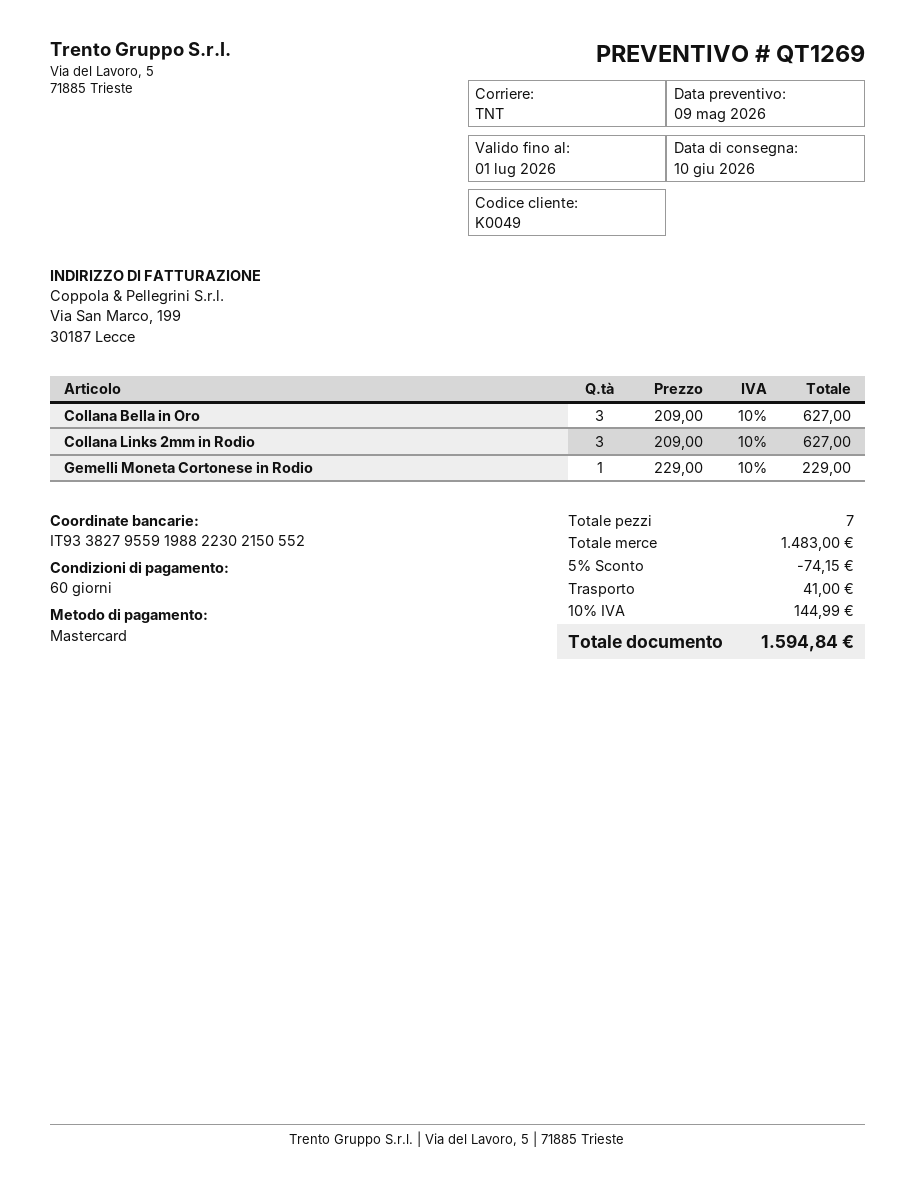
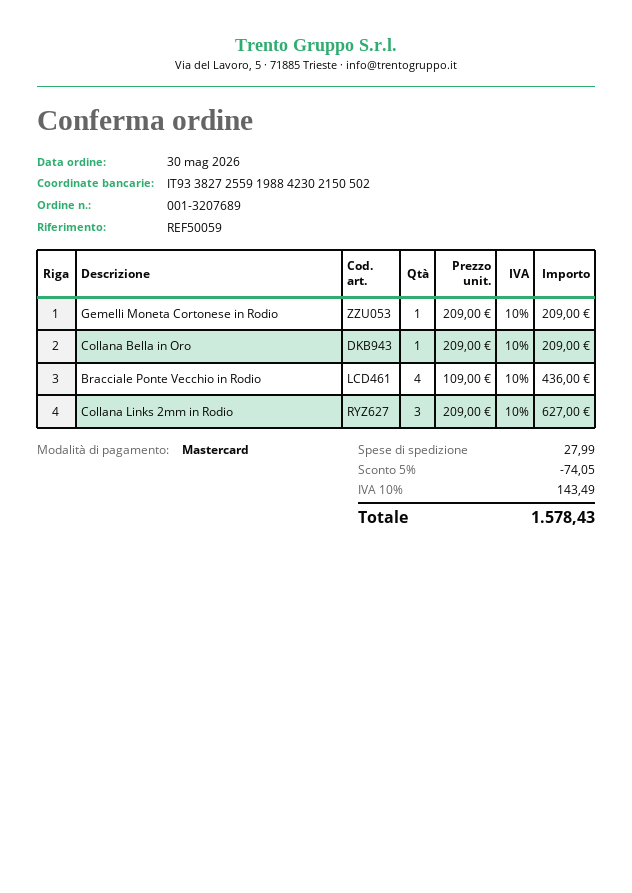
bank account: IT9338279559198822302150552 -> IT9338272559198842302150502
Collana Bella in Oro: 3 x 209.00 = 627.00 -> 1 x 209.00 = 209.00
Gemelli Moneta Cortonese in Rodio: 1 x 229.00 = 229.00 -> 1 x 209.00 = 209.00
Bracciale Ponte Vecchio in Rodio: none -> 4 x 109.00 = 436.00
discount: 5% = 74.15 -> 5% = 74.05
shipping: 41.00 -> 27.99
tax: 10% = 144.99 -> 10% = 143.49
total: 1594.84 -> 1578.43

